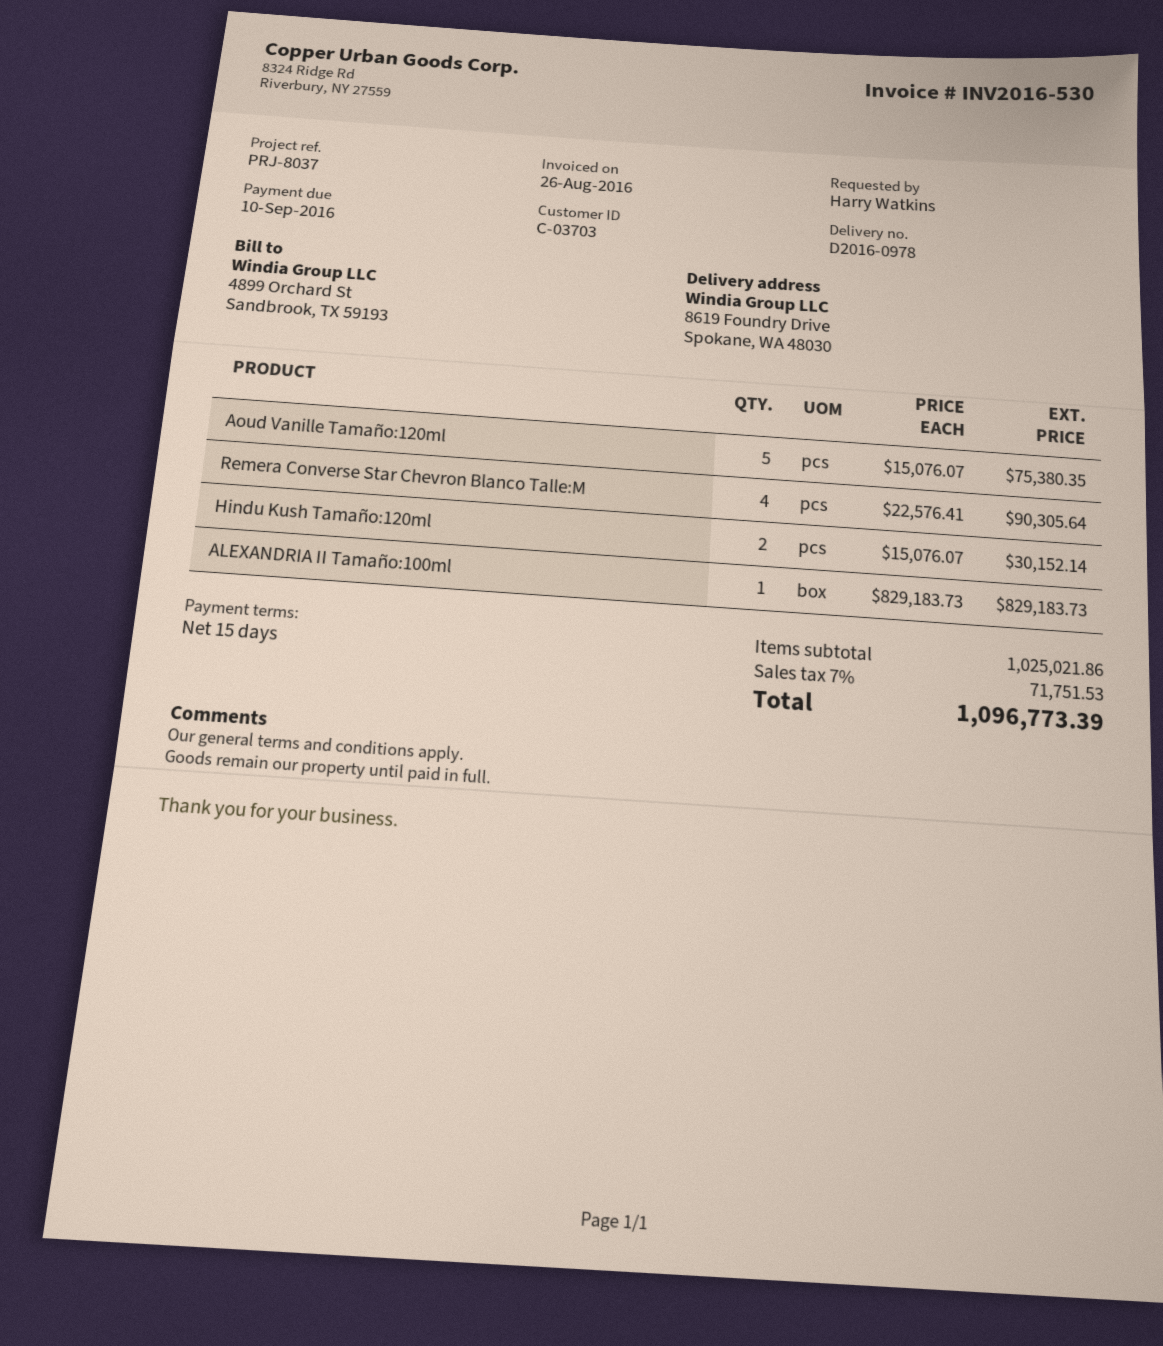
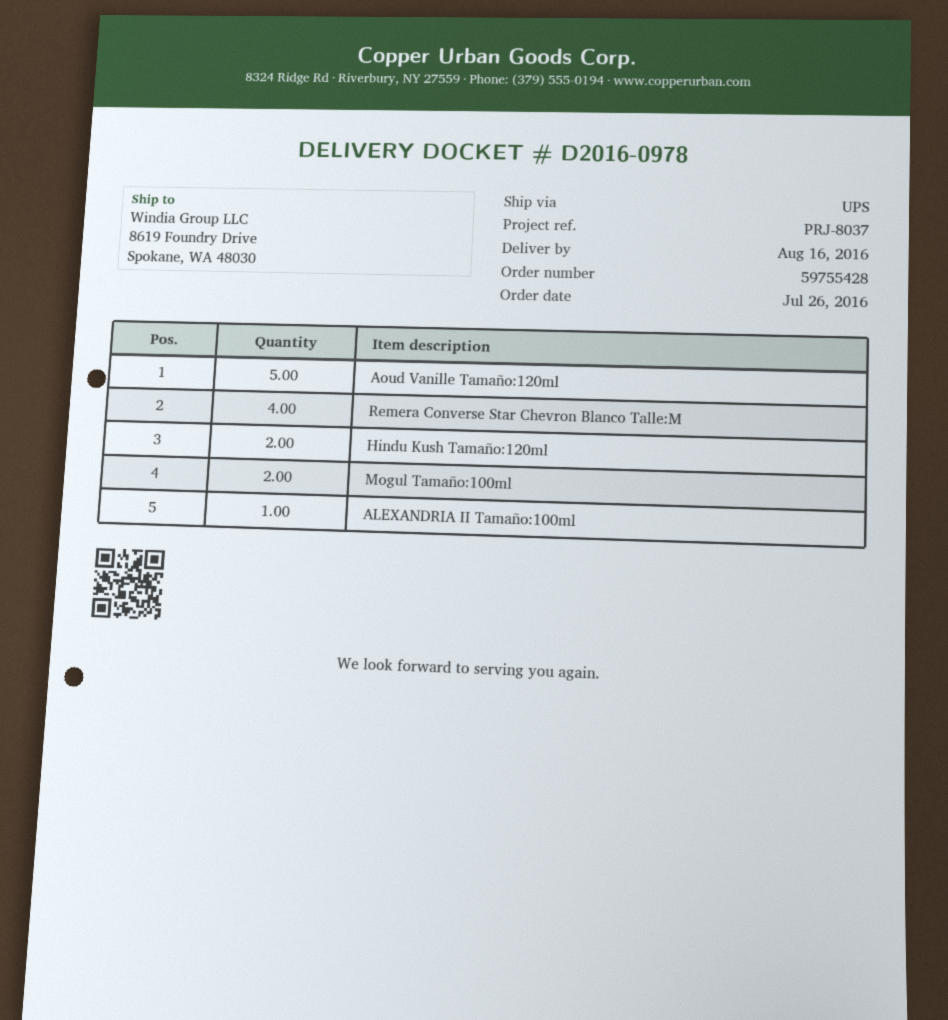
Mogul Tamaño:100ml: none -> 2

